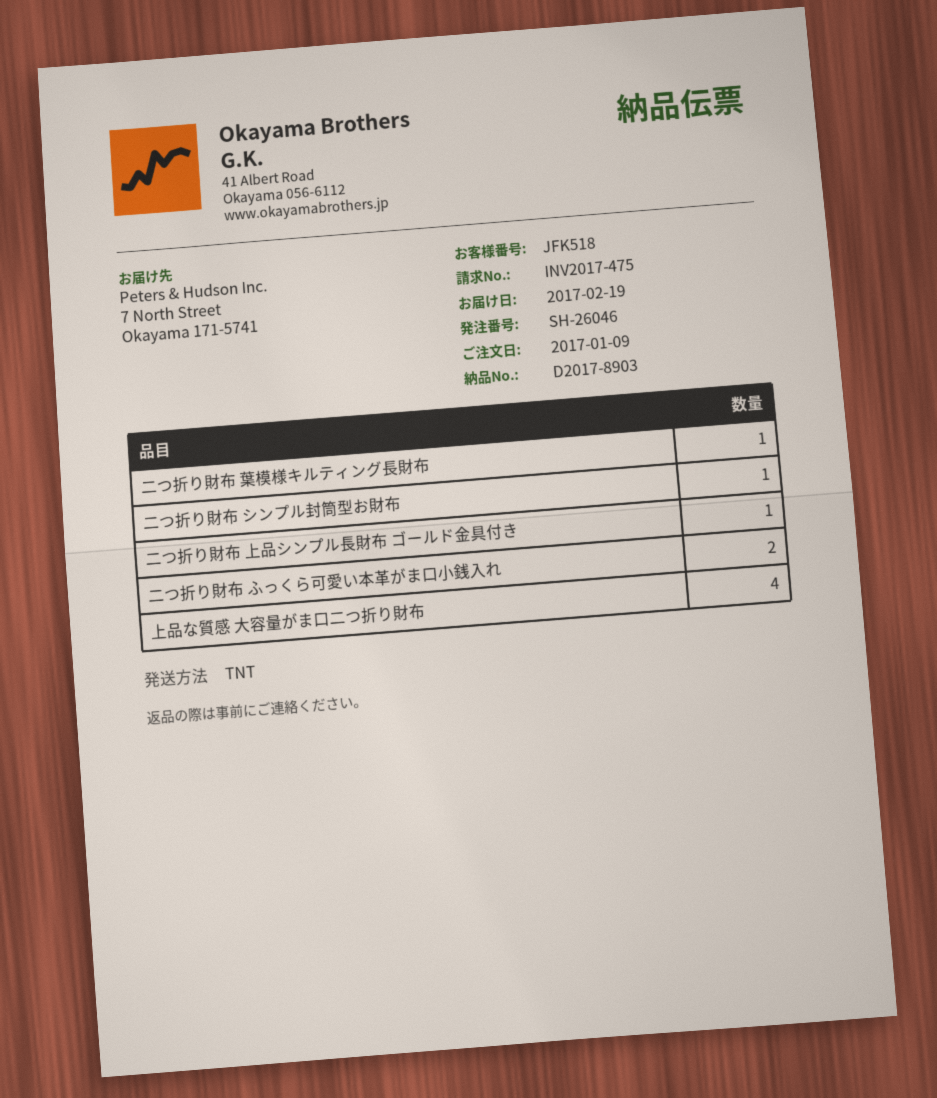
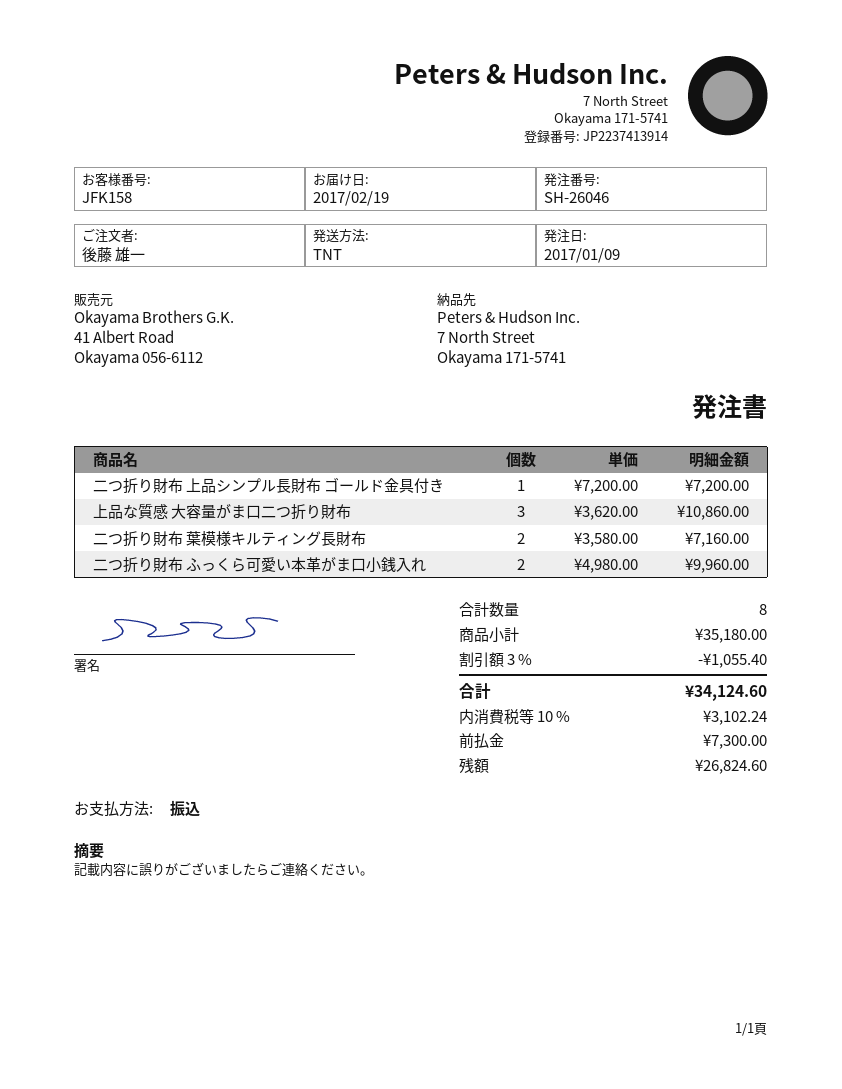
customer number: JFK518 -> JFK158
二つ折り財布 葉模様キルティング長財布: 1 -> 2
二つ折り財布 シンプル封筒型お財布: 1 -> none
上品な質感 大容量がま口二つ折り財布: 4 -> 3

